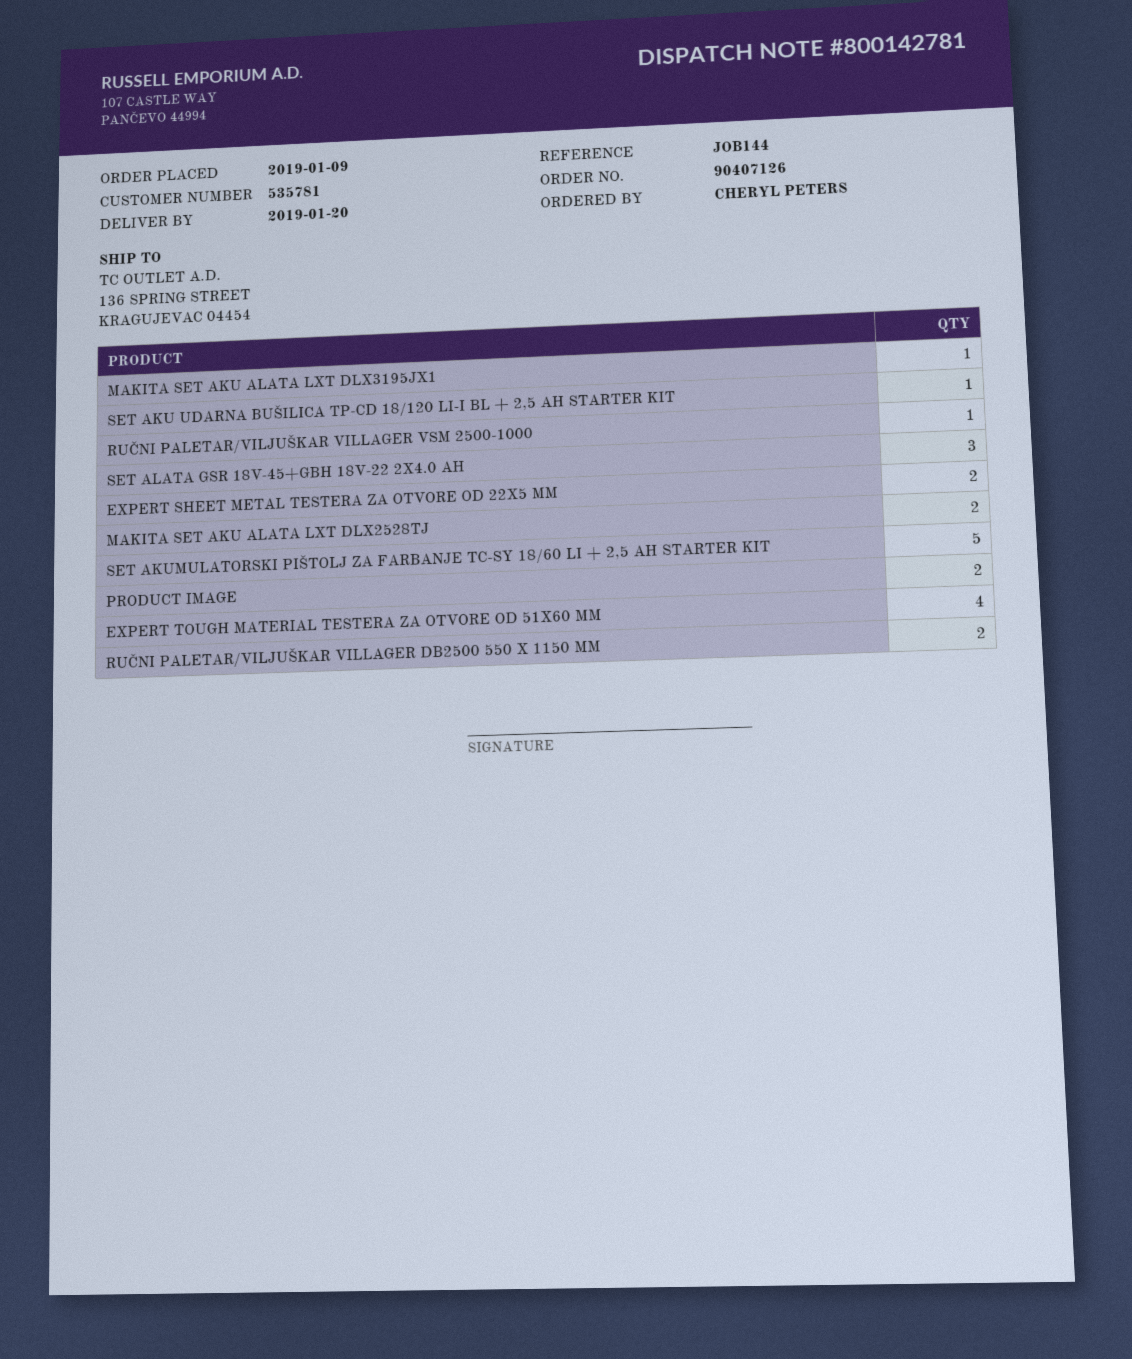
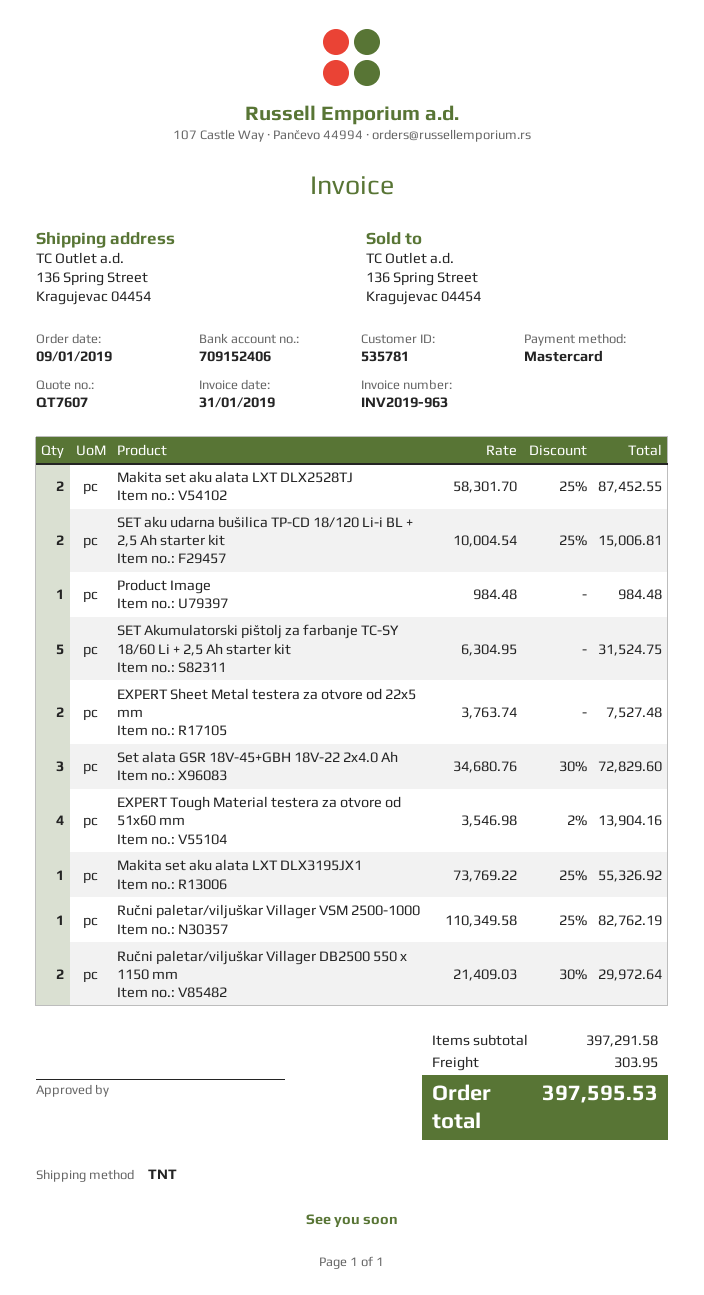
SET AKU UDARNA BUŠILICA TP-CD 18/120 LI-I BL + 2,5 AH STARTER KIT: 1 -> 2
PRODUCT IMAGE: 2 -> 1

